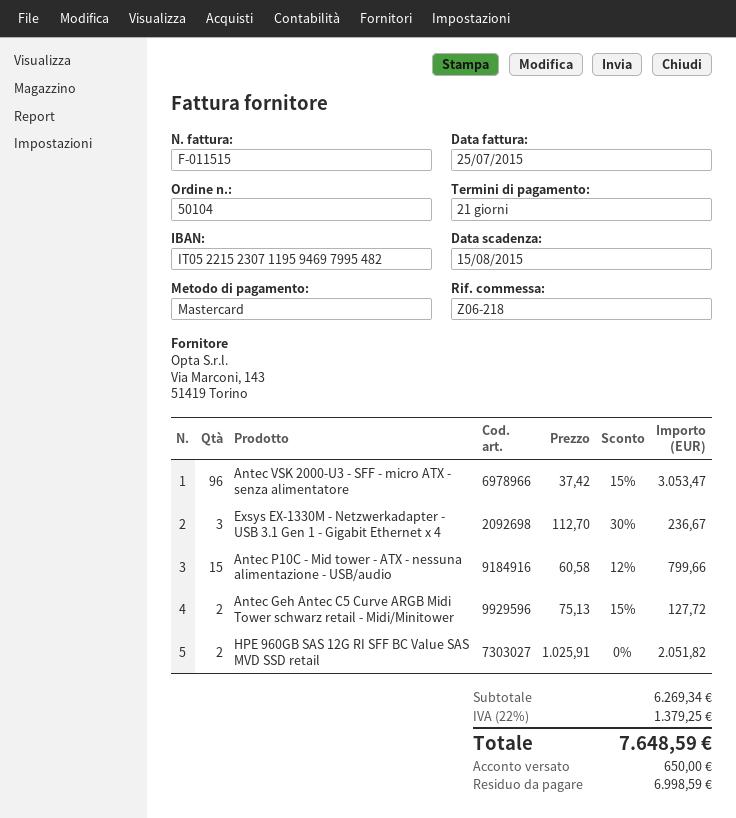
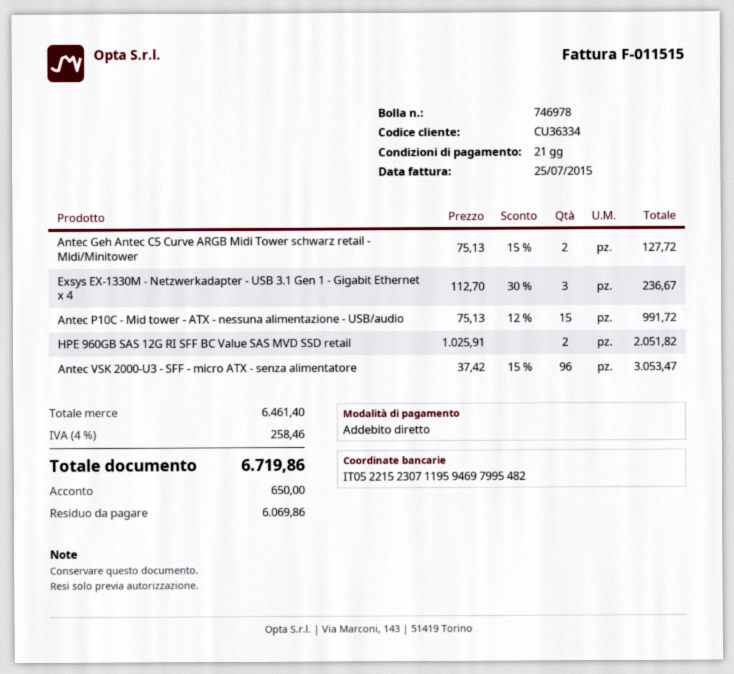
payment method: Mastercard -> direct debit
Antec P10C - Mid tower - ATX - nessuna alimentazione - USB/audio: 15 x 60.58 - 12% = 799.66 -> 15 x 75.13 - 12% = 991.72
subtotal: 6269.34 -> 6461.40
tax: 22% = 1379.25 -> 4% = 258.46
total: 7648.59 -> 6719.86
balance: 6998.59 -> 6069.86

